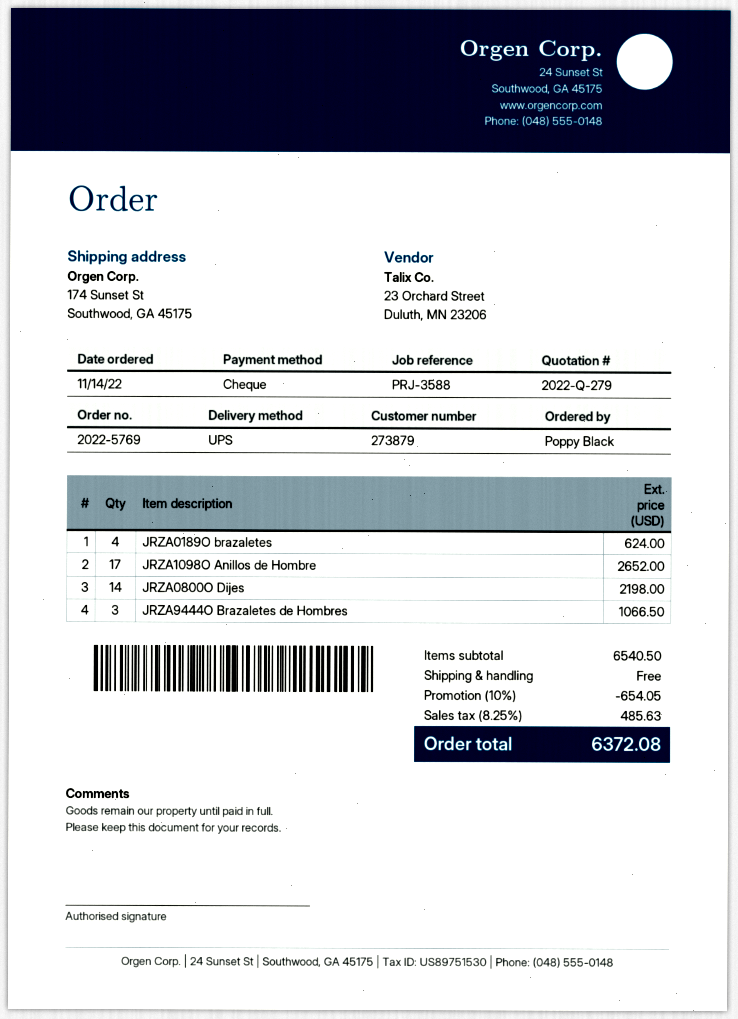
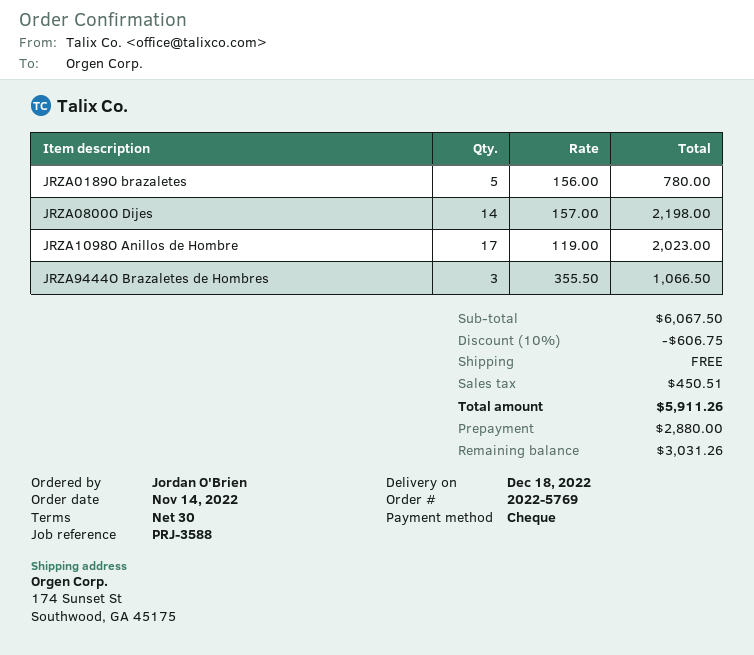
ordered by: Poppy Black -> Jordan O'Brien
JRZA0189O brazaletes: 4 for 624.00 -> 5 for 780.00
JRZA1098O Anillos de Hombre: 17 for 2652.00 -> 17 for 2023.00
subtotal: 6540.50 -> 6067.50
discount: 10% = 654.05 -> 10% = 606.75
tax: 485.63 -> 450.51
total: 6372.08 -> 5911.26

